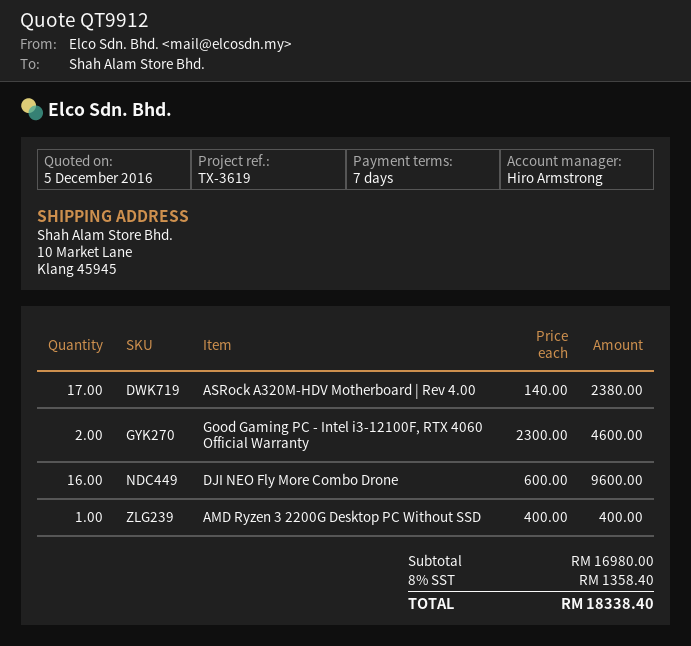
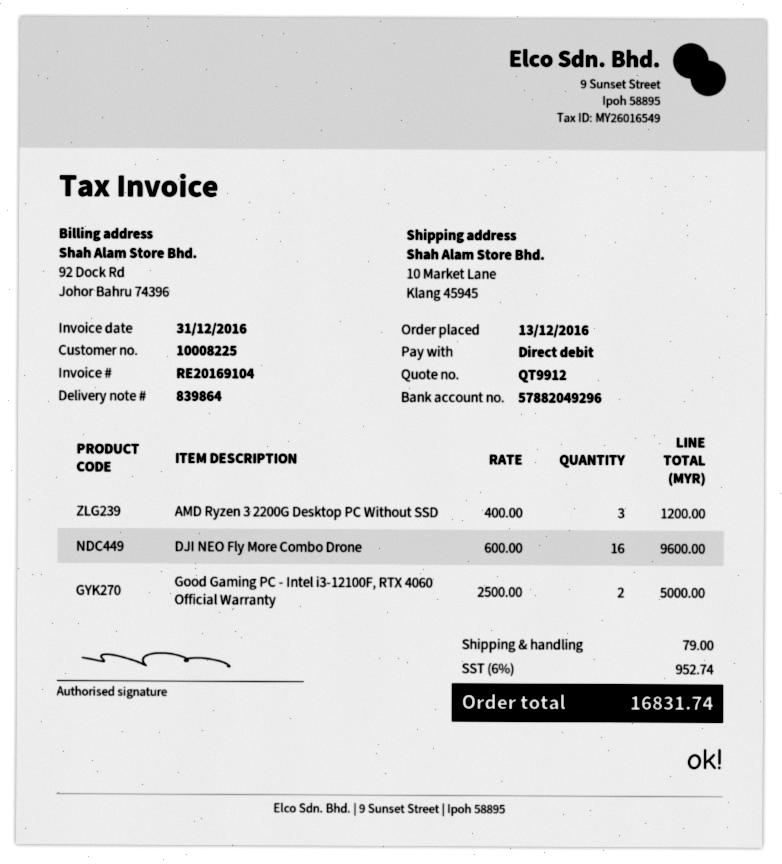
ASRock A320M-HDV Motherboard | Rev 4.00: 17 x 140.00 = 2380.00 -> none
Good Gaming PC - Intel i3-12100F, RTX 4060 Official Warranty: 2 x 2300.00 = 4600.00 -> 2 x 2500.00 = 5000.00
AMD Ryzen 3 2200G Desktop PC Without SSD: 1 x 400.00 = 400.00 -> 3 x 400.00 = 1200.00
shipping: none -> 79.00
tax: 8% = 1358.40 -> 6% = 952.74
total: 18338.40 -> 16831.74

